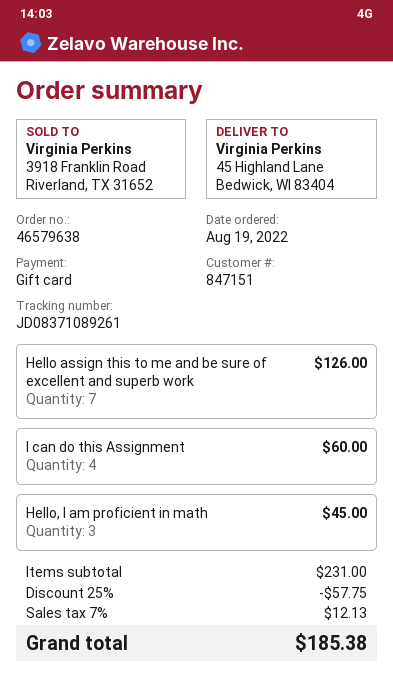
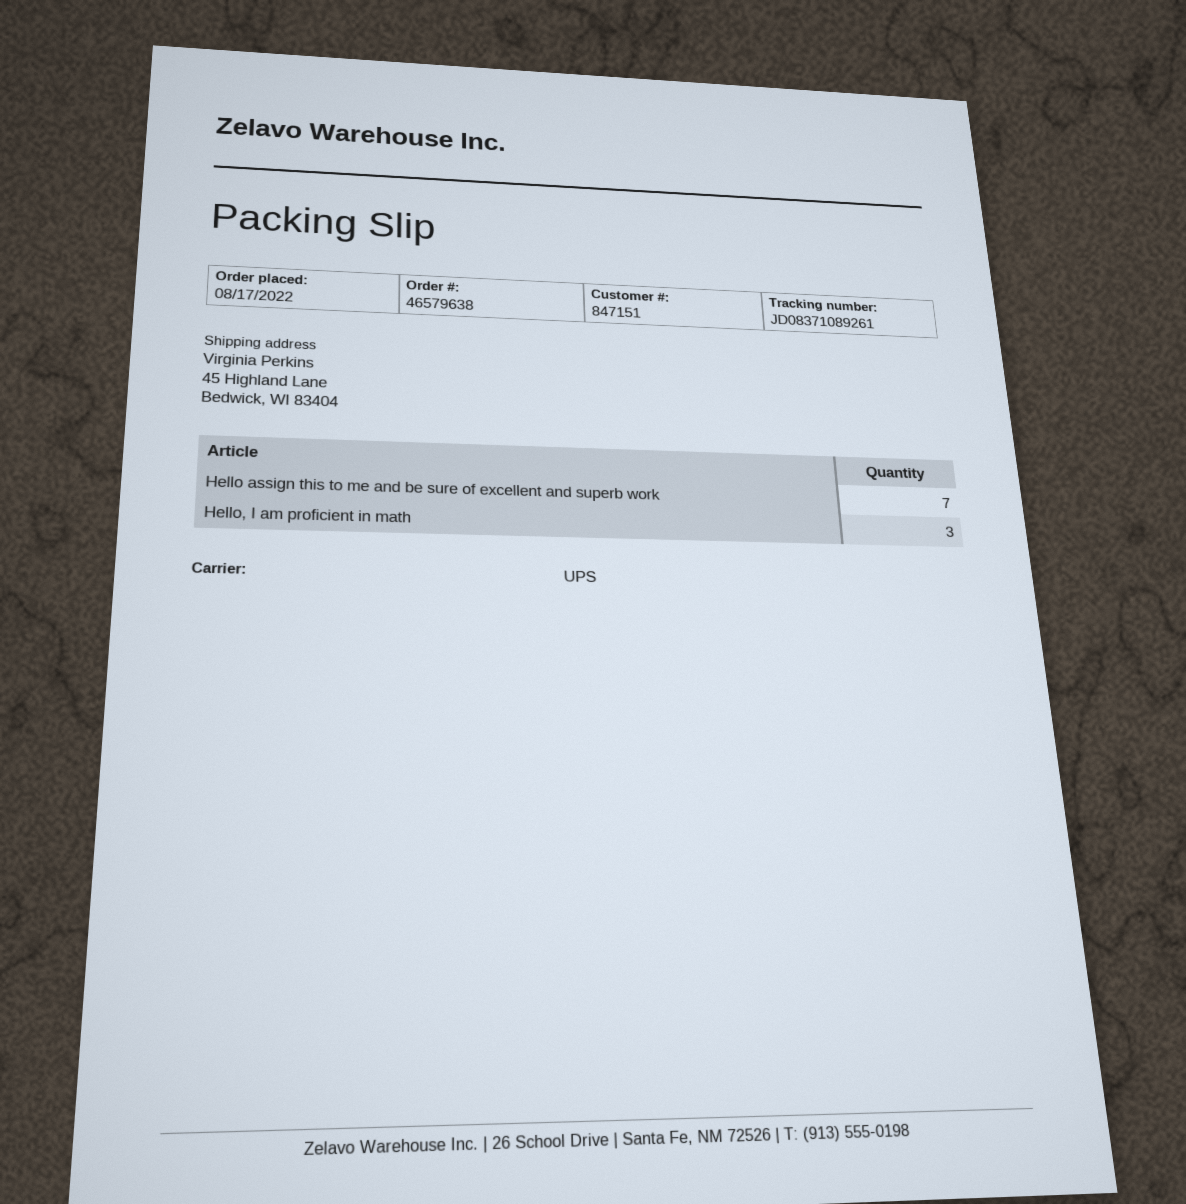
order date: 2022-08-19 -> 2022-08-17
I can do this Assignment: 4 -> none

